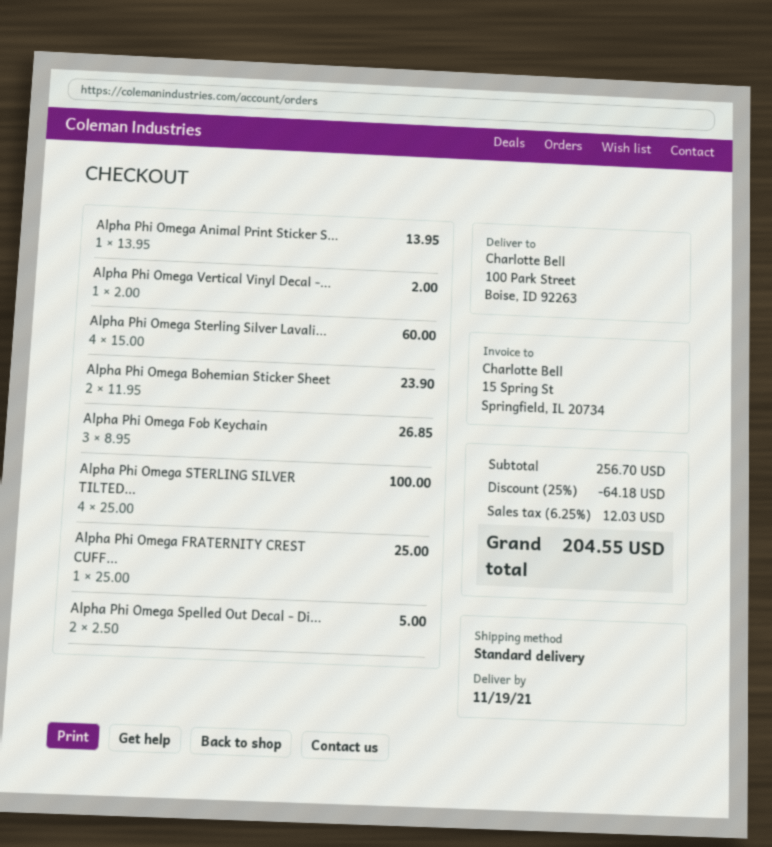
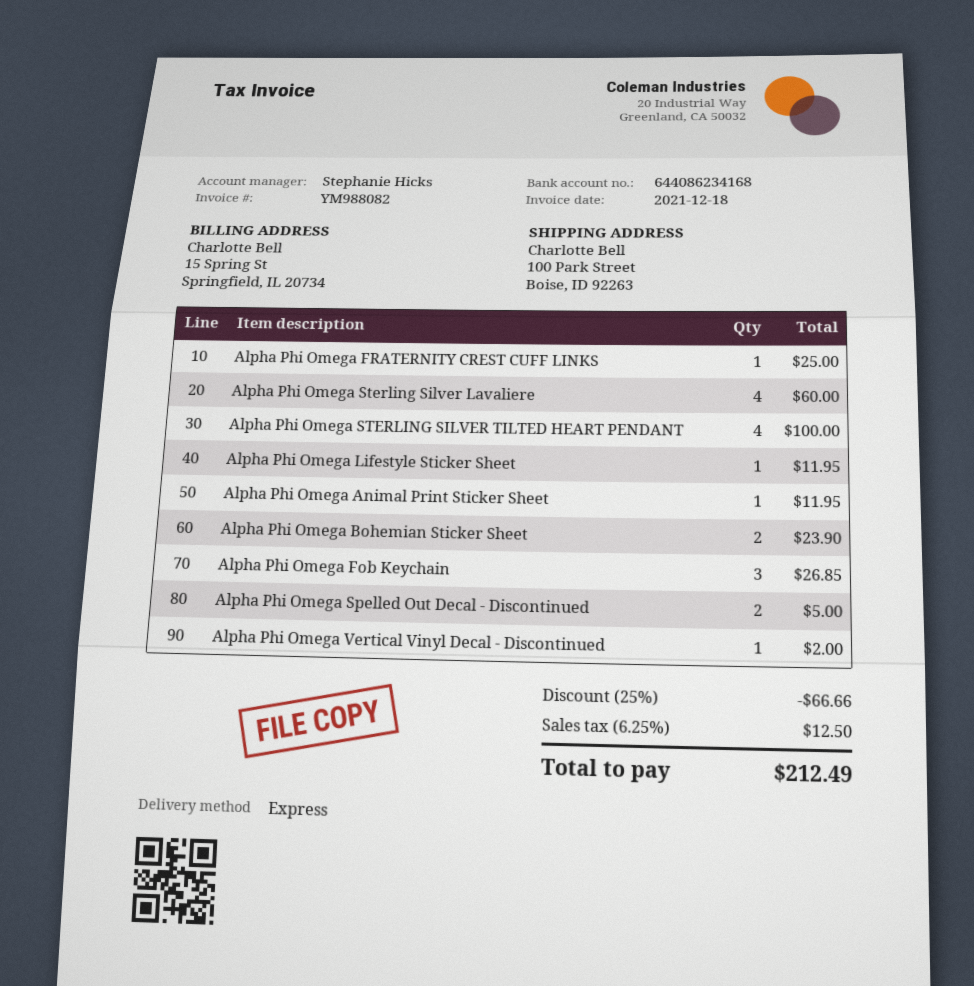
shipping method: standard -> express
Alpha Phi Omega Animal Print Sticker S...: 1 for 13.95 -> 1 for 11.95
Alpha Phi Omega Lifestyle Sticker Sheet: none -> 1 for 11.95
discount: 25% = 64.18 -> 25% = 66.66
tax: 6.25% = 12.03 -> 6.25% = 12.50
total: 204.55 -> 212.49

